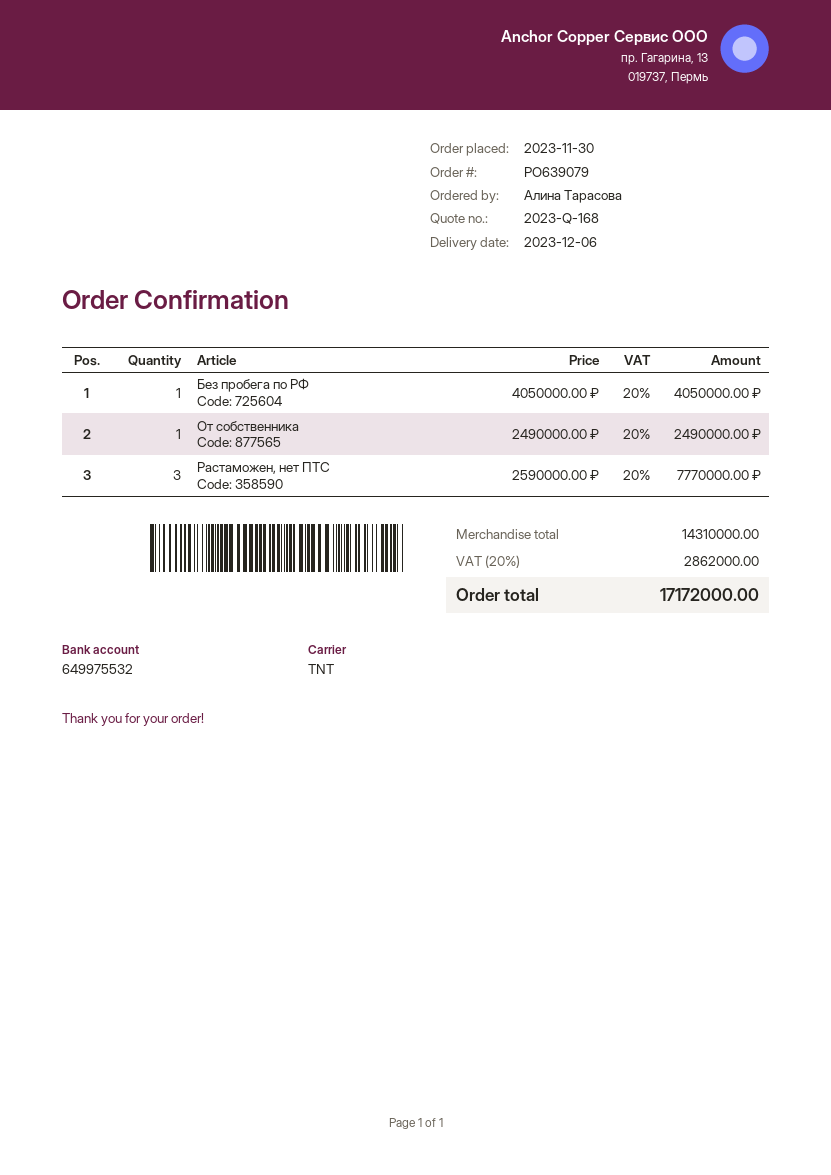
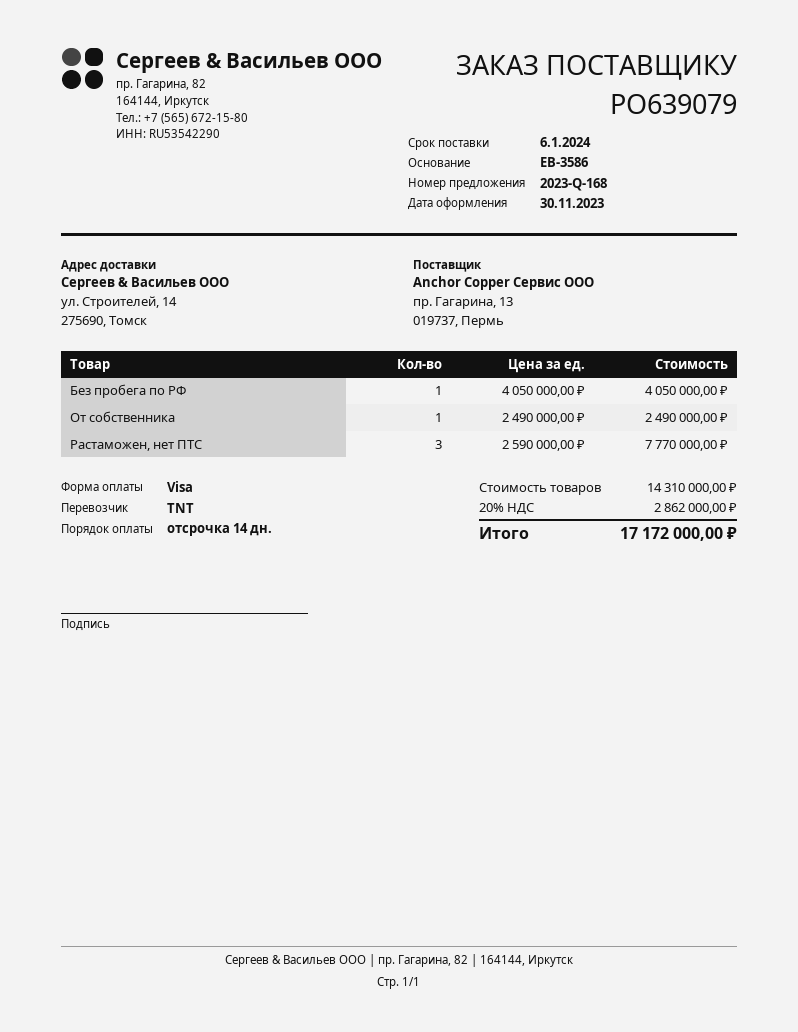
delivery date: 2023-12-06 -> 2024-01-06

